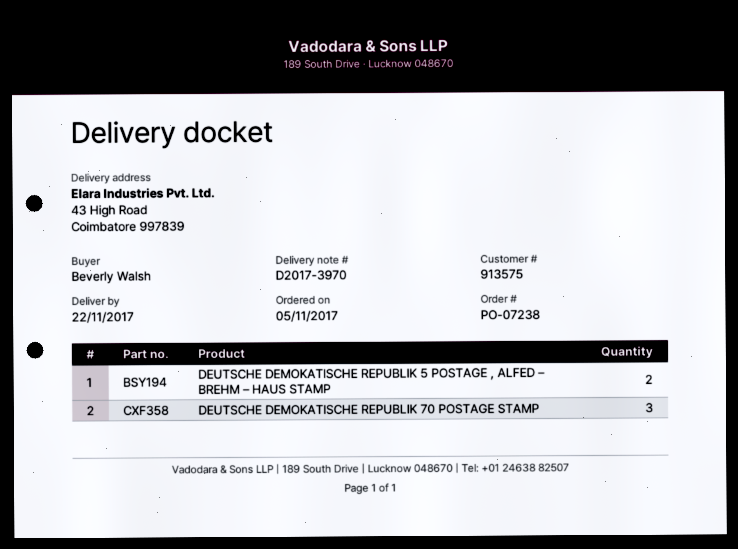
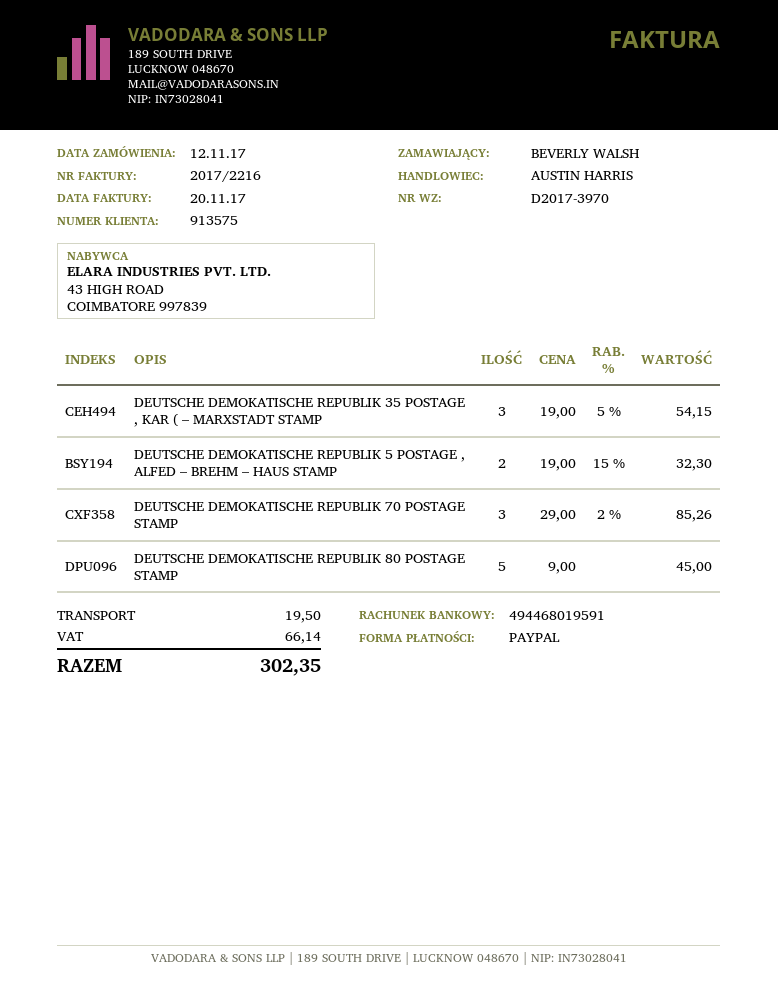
order date: 2017-11-05 -> 2017-11-12
DEUTSCHE DEMOKATISCHE REPUBLIK 35 POSTAGE , KAR ( – MARXSTADT STAMP: none -> 3
DEUTSCHE DEMOKATISCHE REPUBLIK 80 POSTAGE STAMP: none -> 5

